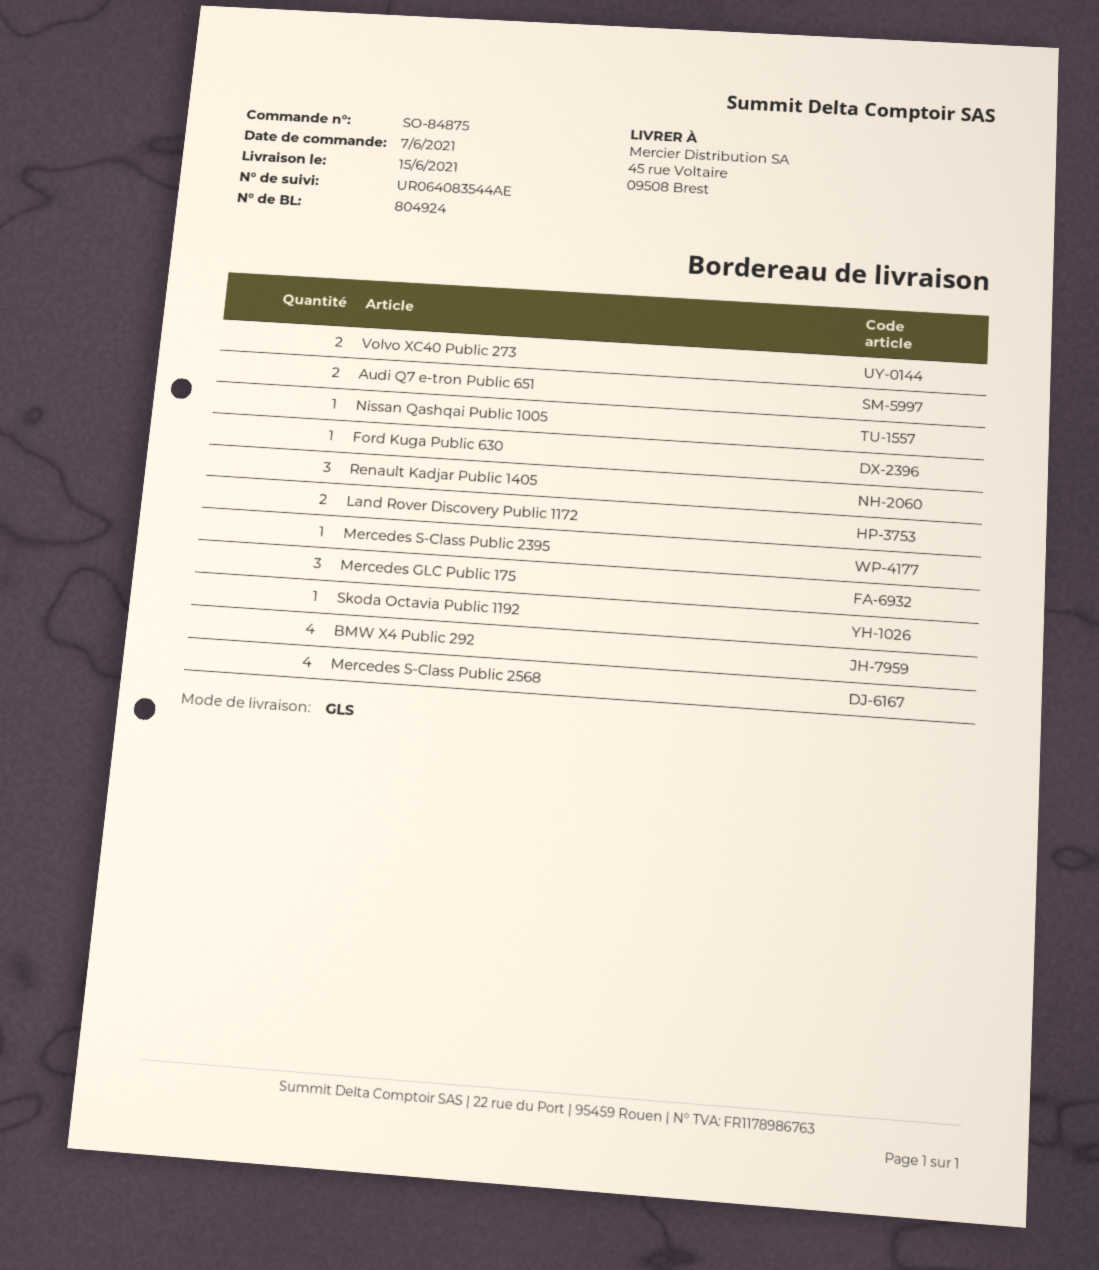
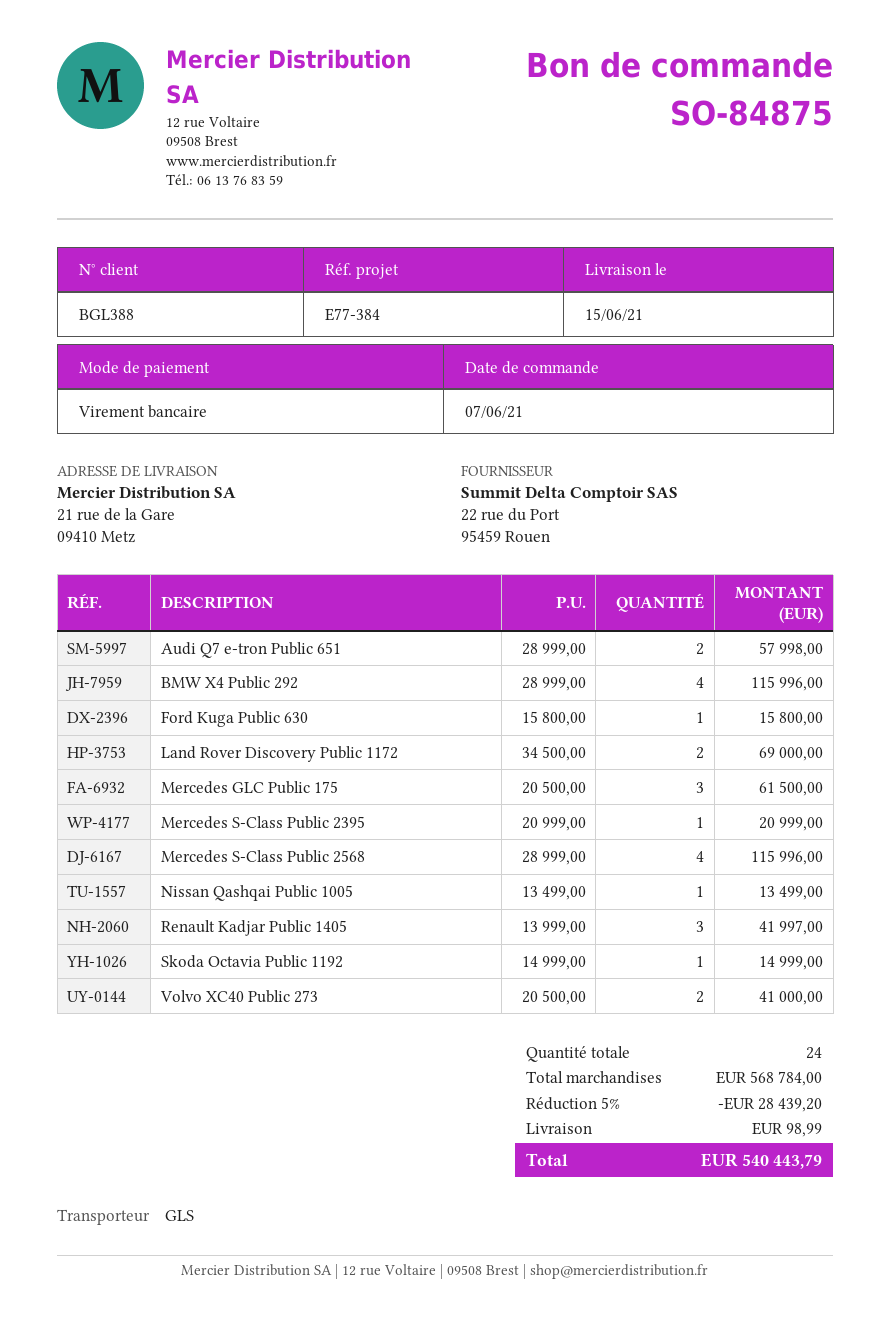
ship to: 45 rue Voltaire, 09508 Brest -> 21 rue de la Gare, 09410 Metz

